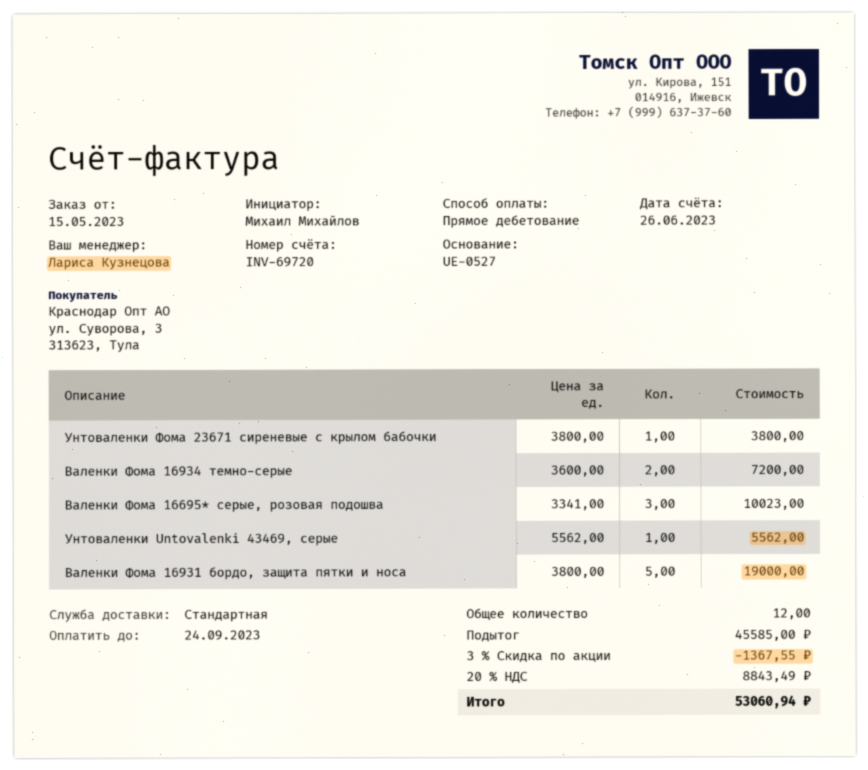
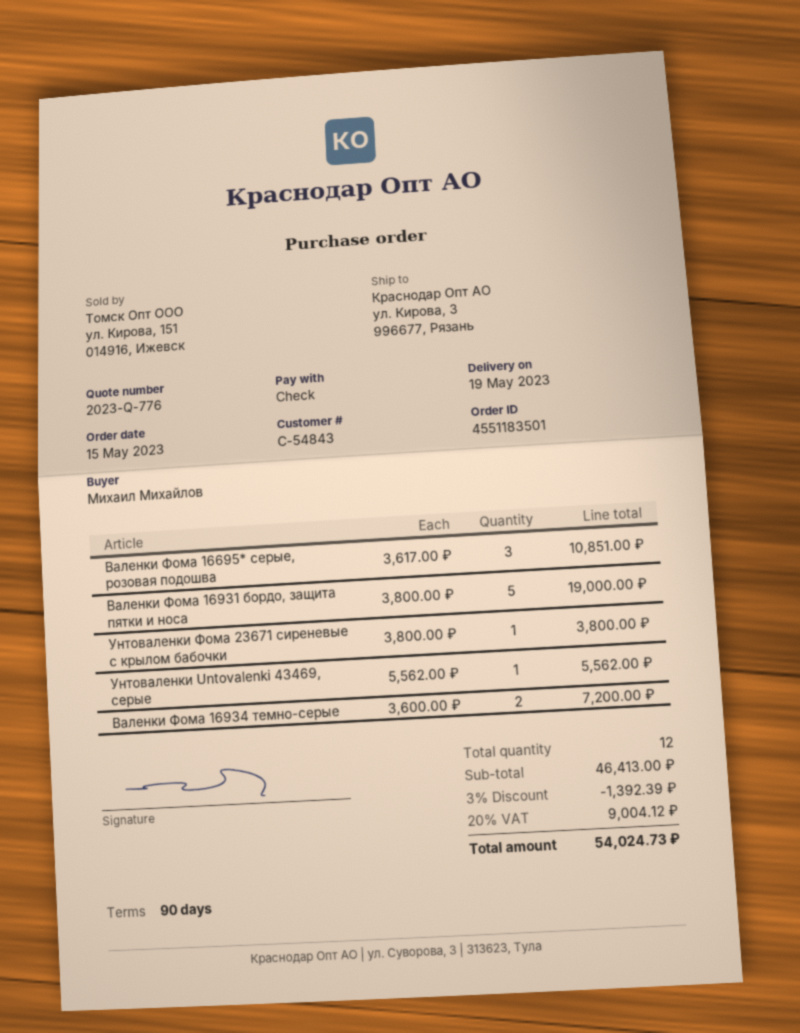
payment method: direct debit -> cheque
Валенки Фома 16695* серые, розовая подошва: 3 x 3341.00 = 10023.00 -> 3 x 3617.00 = 10851.00
subtotal: 45585.00 -> 46413.00
discount: 3% = 1367.55 -> 3% = 1392.39
tax: 20% = 8843.49 -> 20% = 9004.12
total: 53060.94 -> 54024.73

